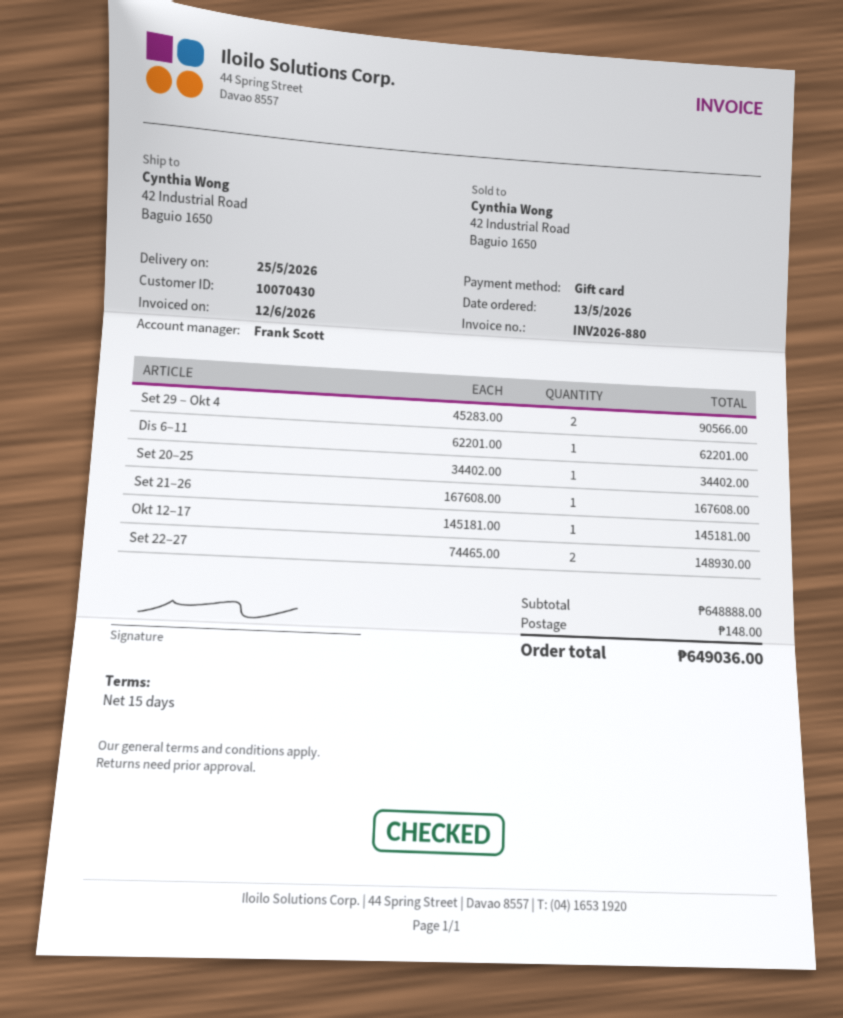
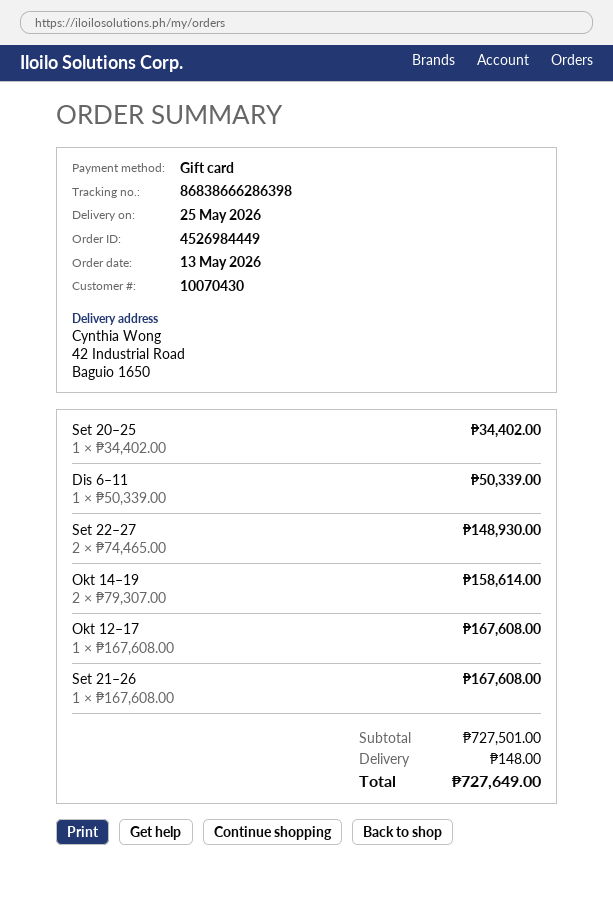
Set 29 – Okt 4: 2 x 45283.00 = 90566.00 -> none
Dis 6–11: 1 x 62201.00 = 62201.00 -> 1 x 50339.00 = 50339.00
Okt 12–17: 1 x 145181.00 = 145181.00 -> 1 x 167608.00 = 167608.00
Okt 14–19: none -> 2 x 79307.00 = 158614.00
subtotal: 648888.00 -> 727501.00
total: 649036.00 -> 727649.00

